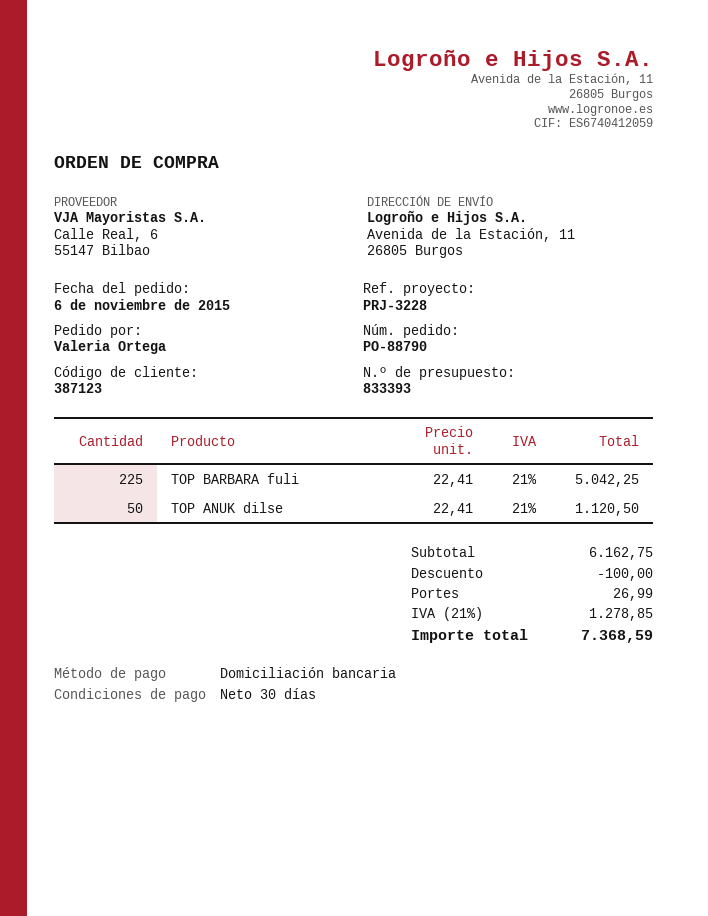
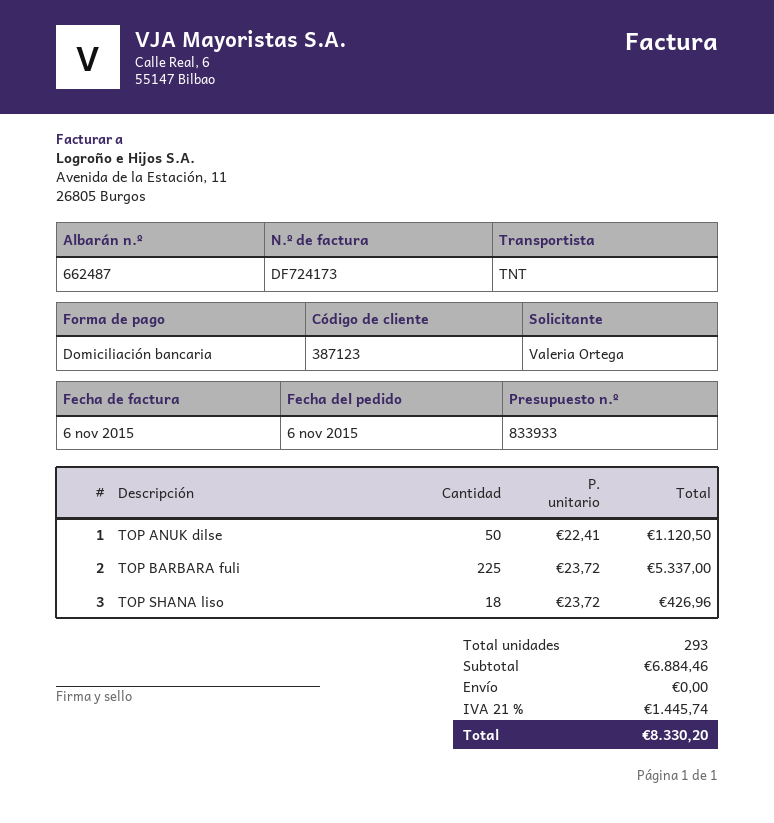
quote number: 833393 -> 833933
TOP BARBARA fuli: 225 x 22.41 = 5042.25 -> 225 x 23.72 = 5337.00
TOP SHANA liso: none -> 18 x 23.72 = 426.96
subtotal: 6162.75 -> 6884.46
discount: 100.00 -> none
shipping: 26.99 -> 0.00
tax: 21% = 1278.85 -> 21% = 1445.74
total: 7368.59 -> 8330.20

